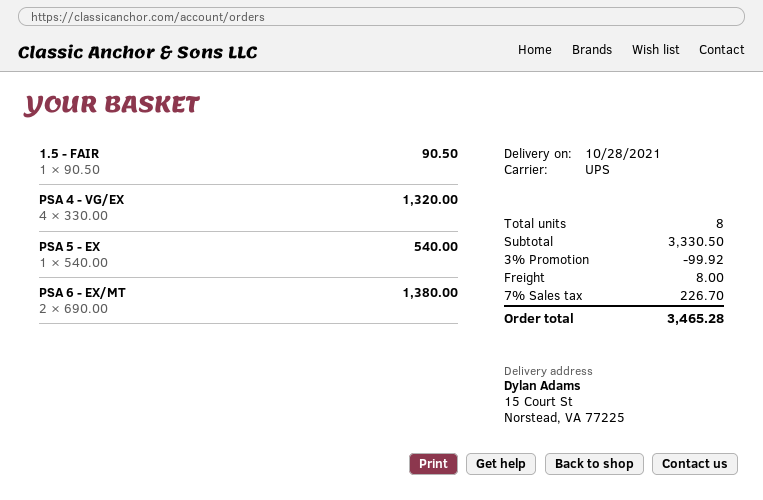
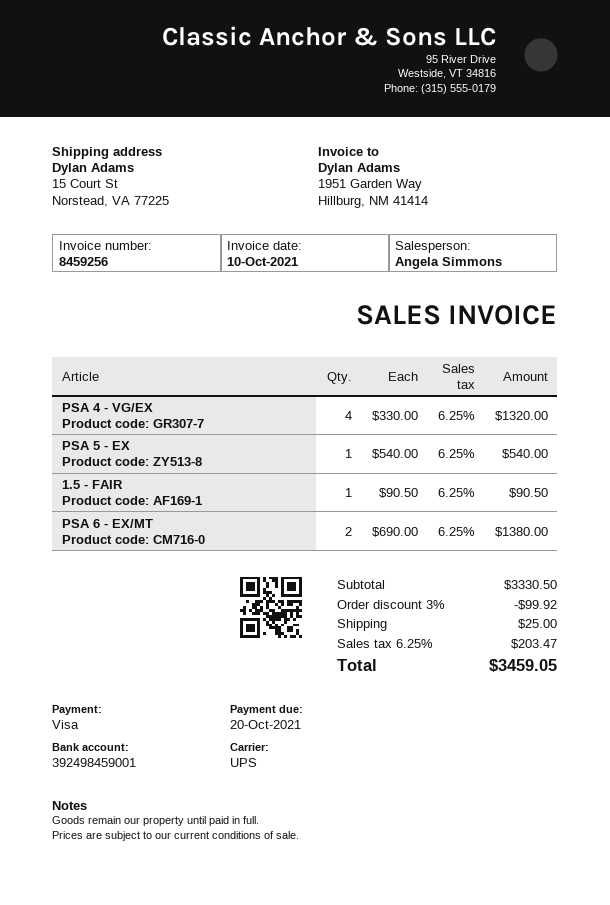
shipping: 8.00 -> 25.00
tax: 7% = 226.70 -> 6.25% = 203.47
total: 3465.28 -> 3459.05

